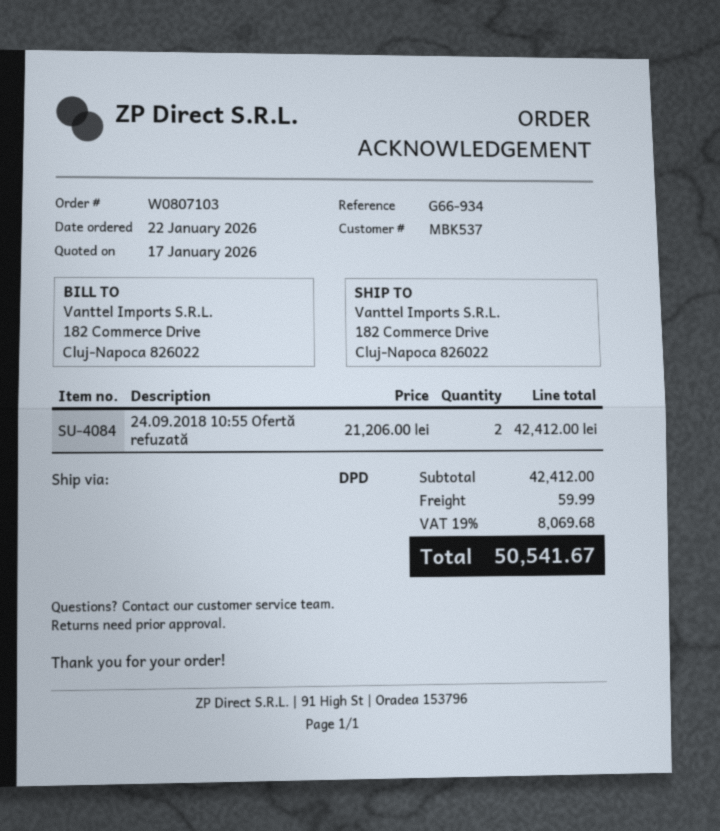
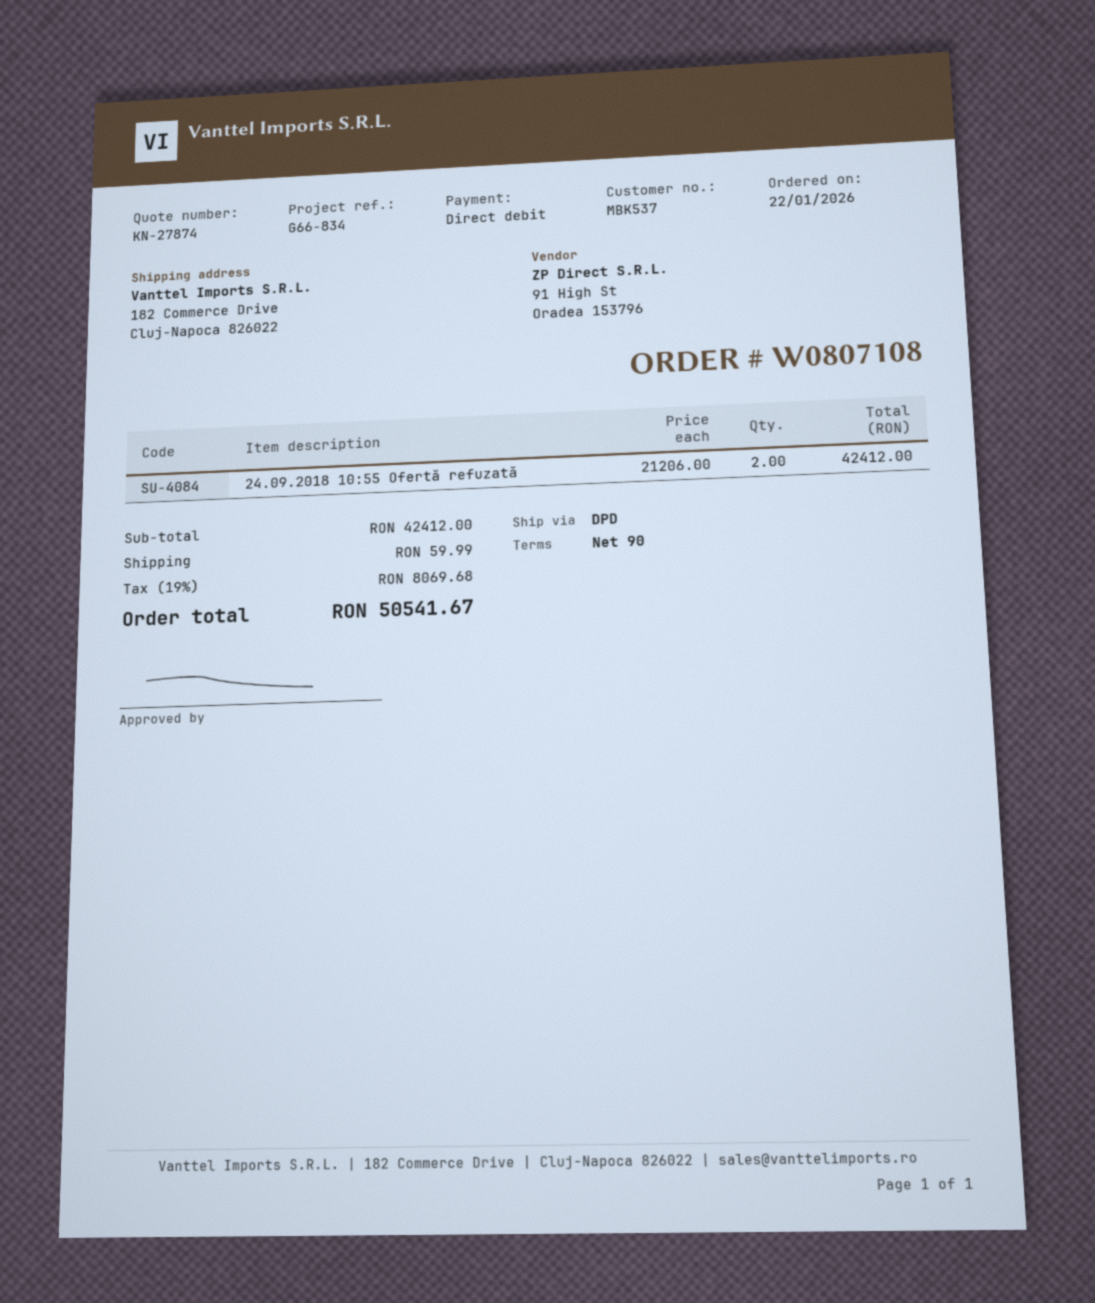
order number: W0807103 -> W0807108
reference: G66-934 -> G66-834

